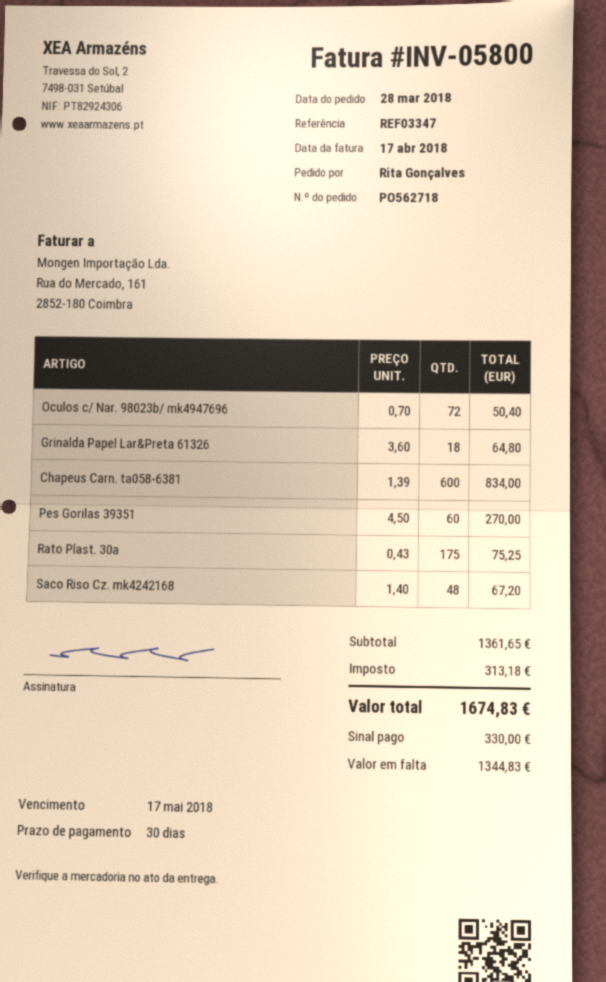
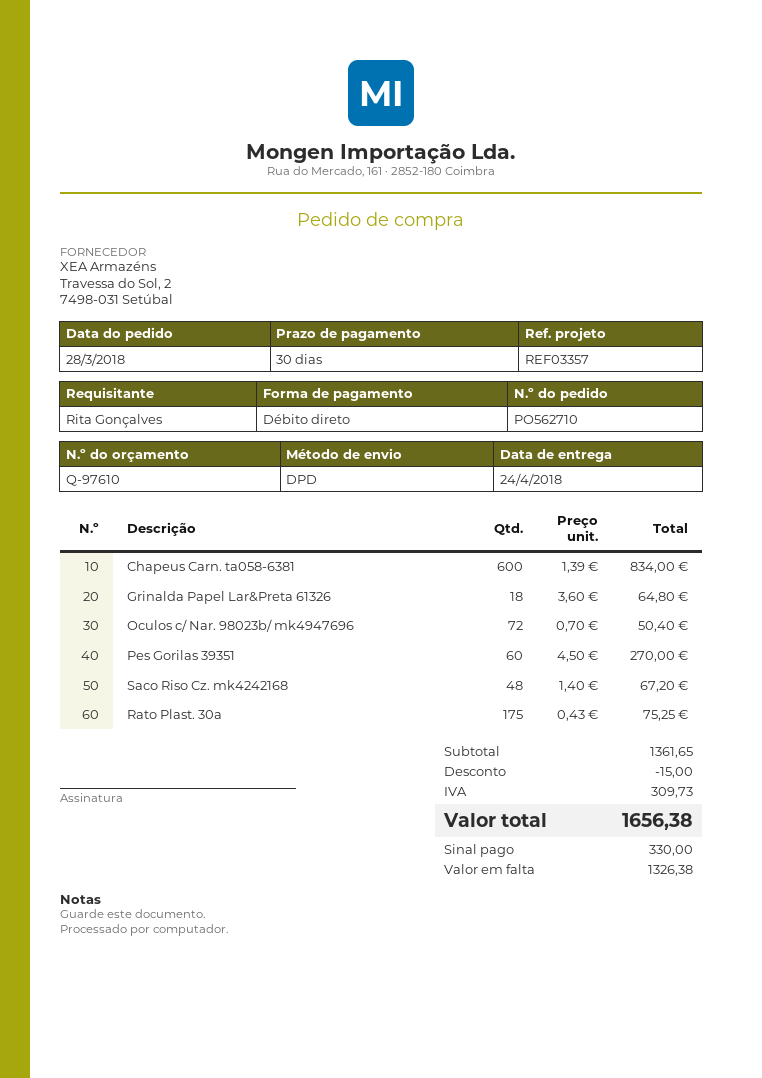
order number: PO562718 -> PO562710
reference: REF03347 -> REF03357
discount: none -> 15.00
tax: 313.18 -> 309.73
total: 1674.83 -> 1656.38
balance: 1344.83 -> 1326.38

